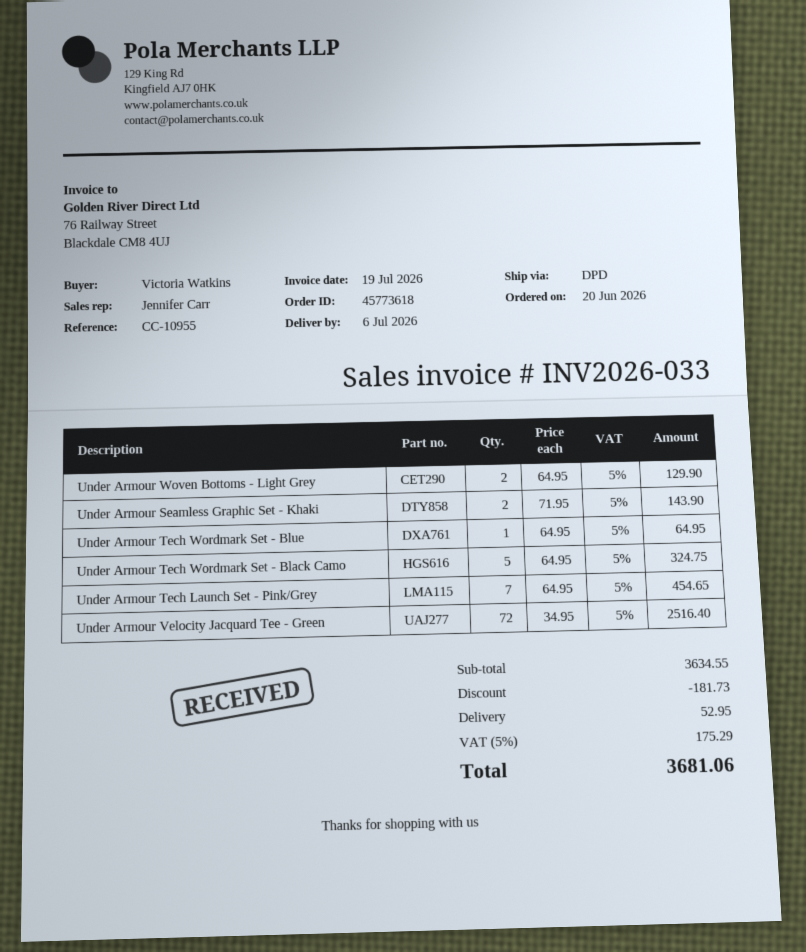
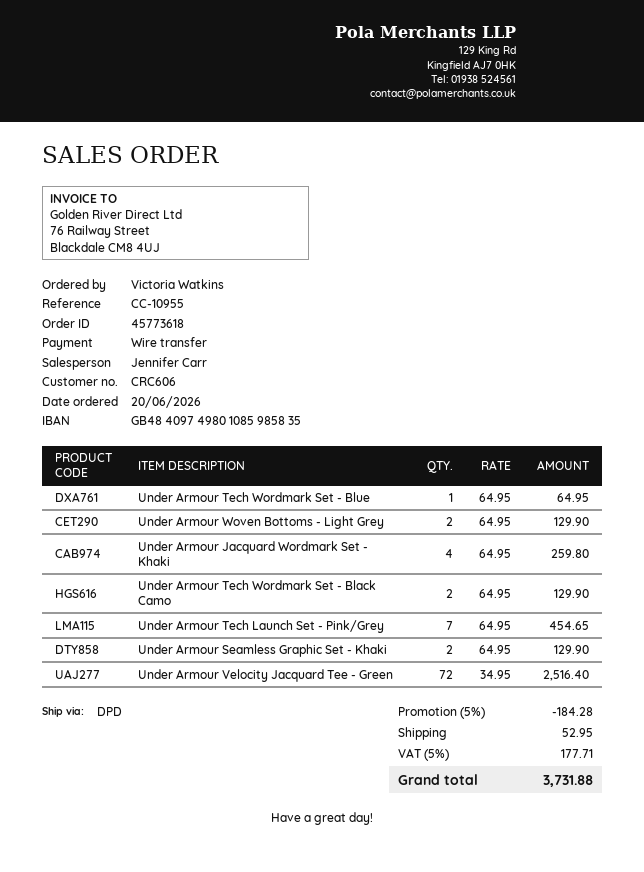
Under Armour Seamless Graphic Set - Khaki: 2 x 71.95 = 143.90 -> 2 x 64.95 = 129.90
Under Armour Tech Wordmark Set - Black Camo: 5 x 64.95 = 324.75 -> 2 x 64.95 = 129.90
Under Armour Jacquard Wordmark Set - Khaki: none -> 4 x 64.95 = 259.80
discount: 181.73 -> 184.28
tax: 5% = 175.29 -> 5% = 177.71
total: 3681.06 -> 3731.88

